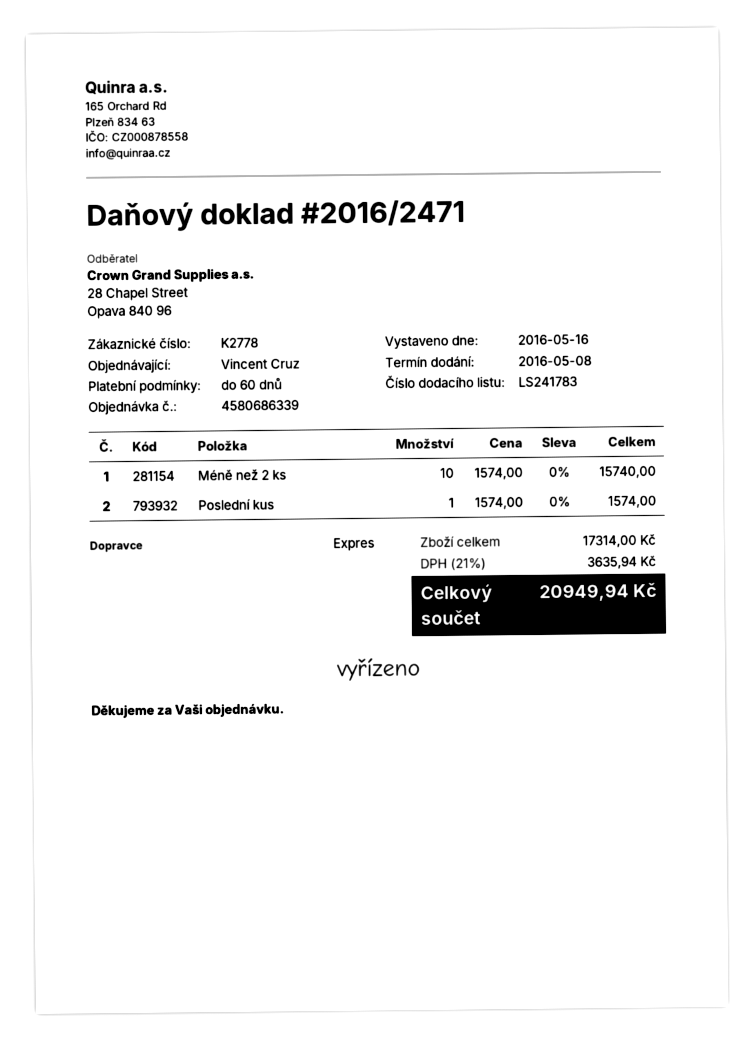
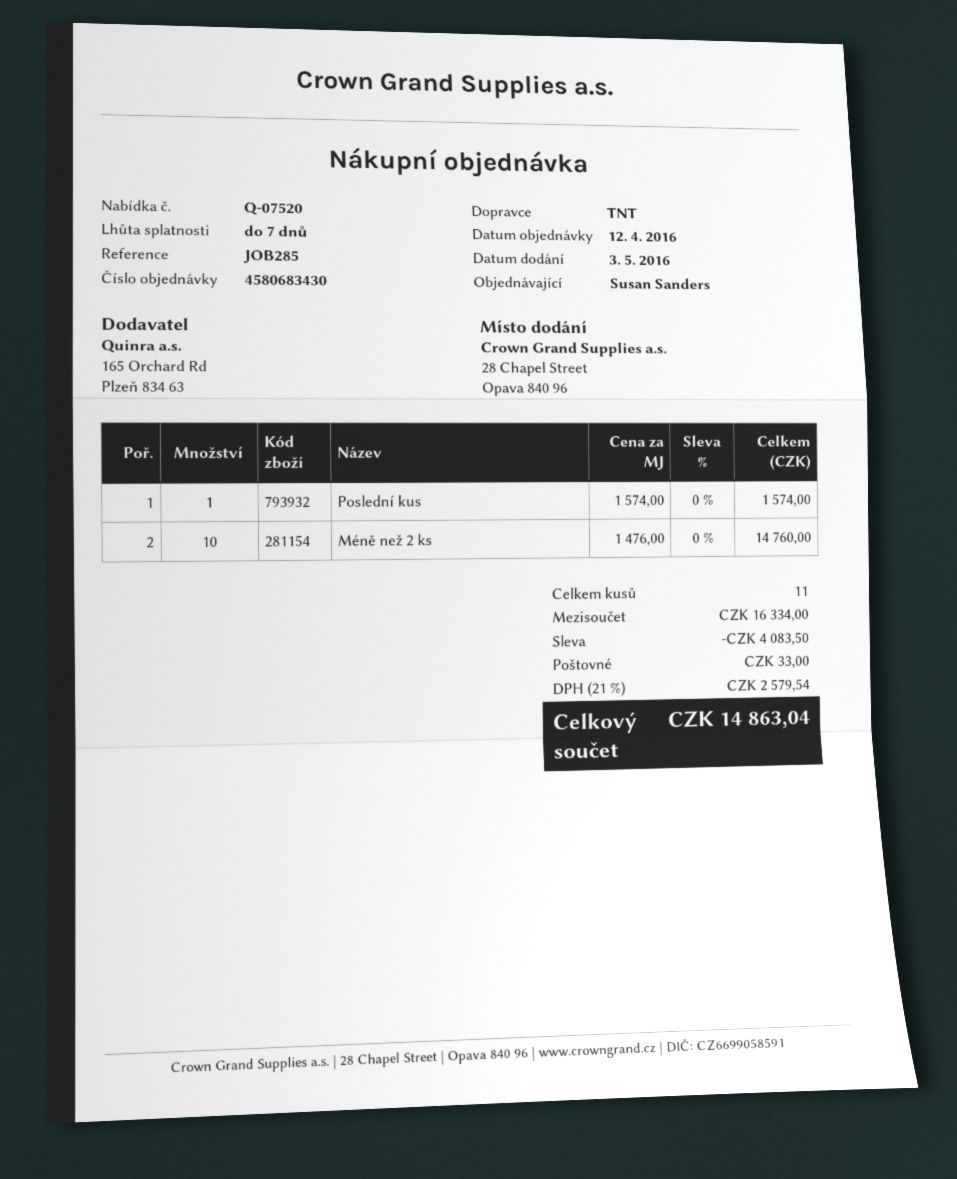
order number: 4580686339 -> 4580683430
delivery date: 2016-05-08 -> 2016-05-03
payment terms: 60 days -> 7 days
ordered by: Vincent Cruz -> Susan Sanders
shipping method: express -> TNT
Méně než 2 ks: 10 x 1574.00 = 15740.00 -> 10 x 1476.00 = 14760.00
subtotal: 17314.00 -> 16334.00
discount: none -> 4083.50
shipping: none -> 33.00
tax: 21% = 3635.94 -> 21% = 2579.54
total: 20949.94 -> 14863.04

